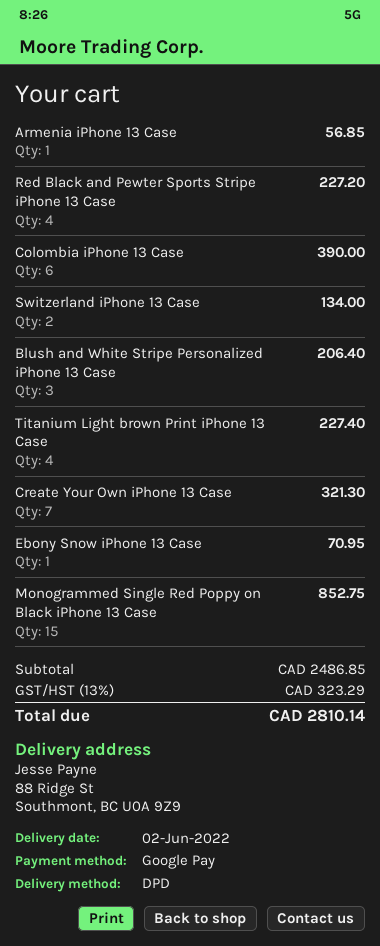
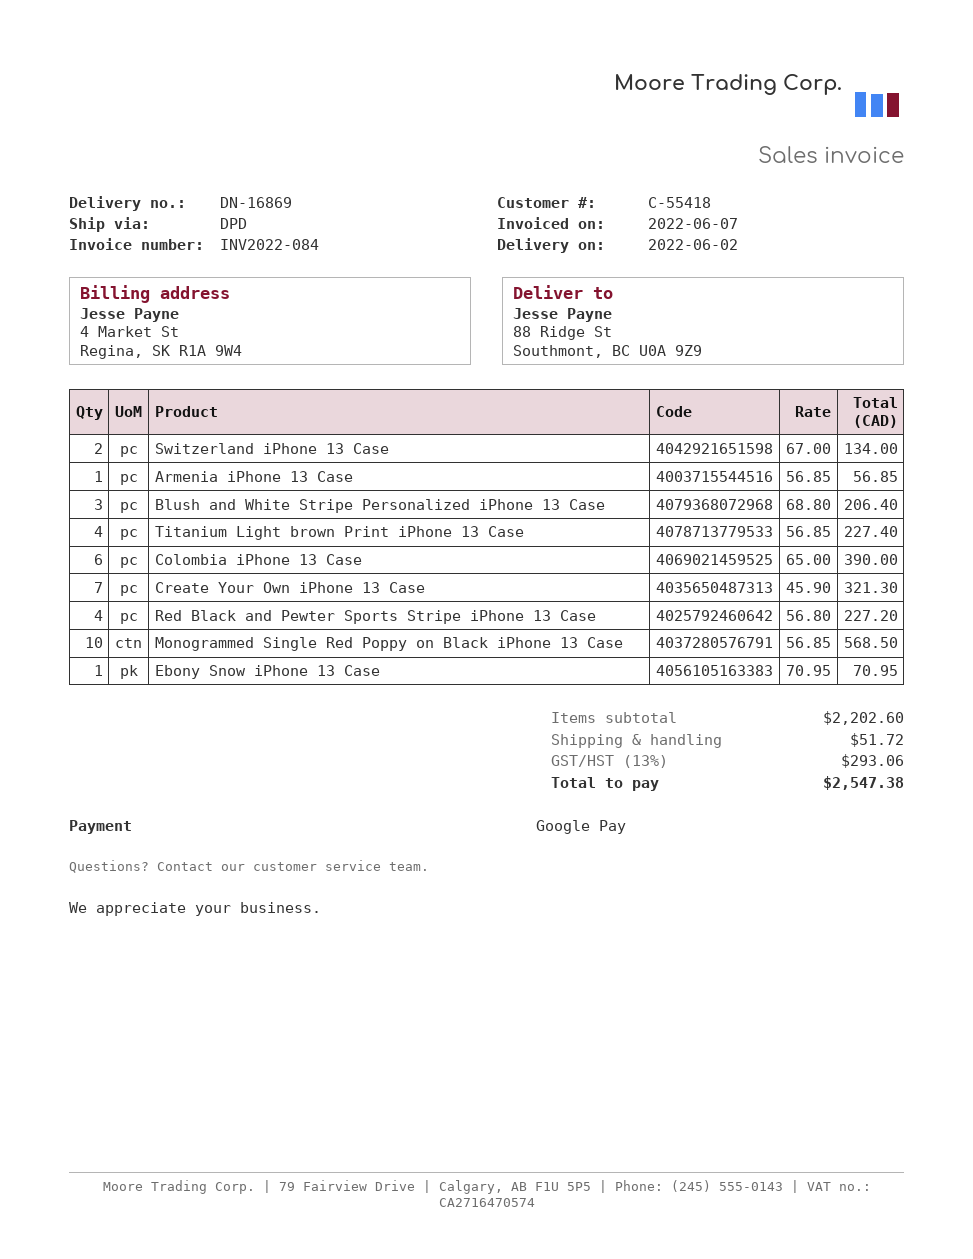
Monogrammed Single Red Poppy on Black iPhone 13 Case: 15 for 852.75 -> 10 for 568.50
subtotal: 2486.85 -> 2202.60
shipping: none -> 51.72
tax: 13% = 323.29 -> 13% = 293.06
total: 2810.14 -> 2547.38

